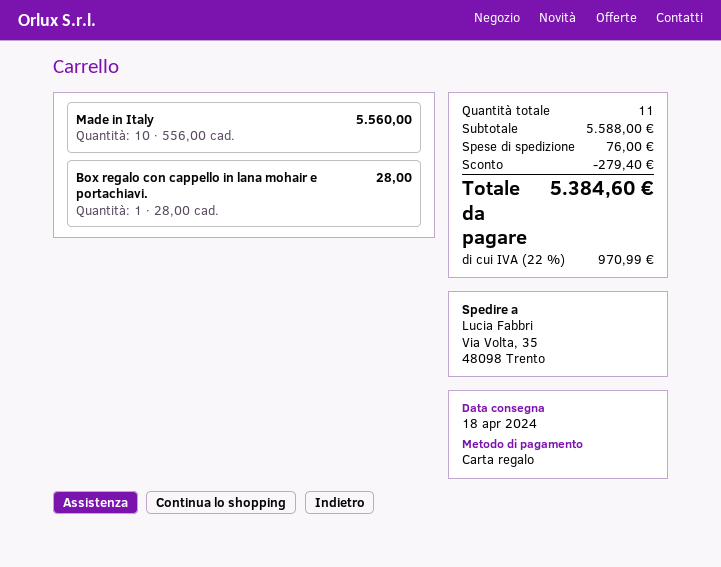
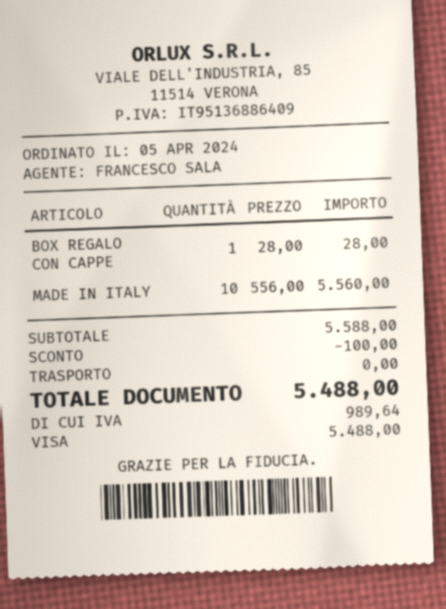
payment method: gift card -> Visa
discount: 279.40 -> 100.00
shipping: 76.00 -> 0.00
tax: 970.99 -> 989.64
total: 5384.60 -> 5488.00

